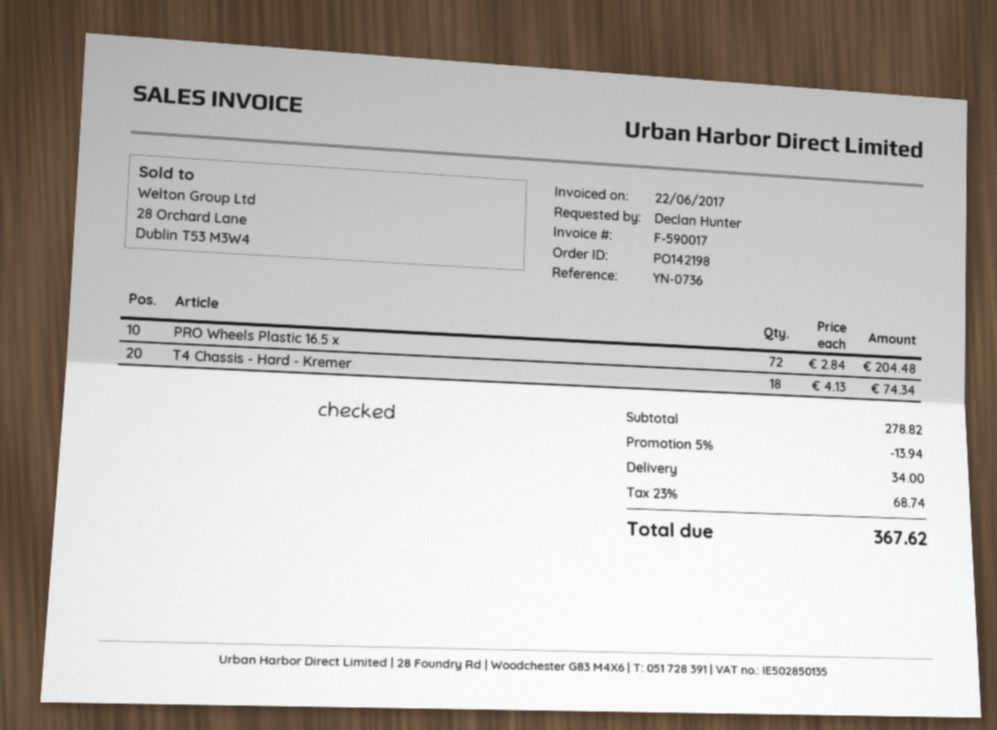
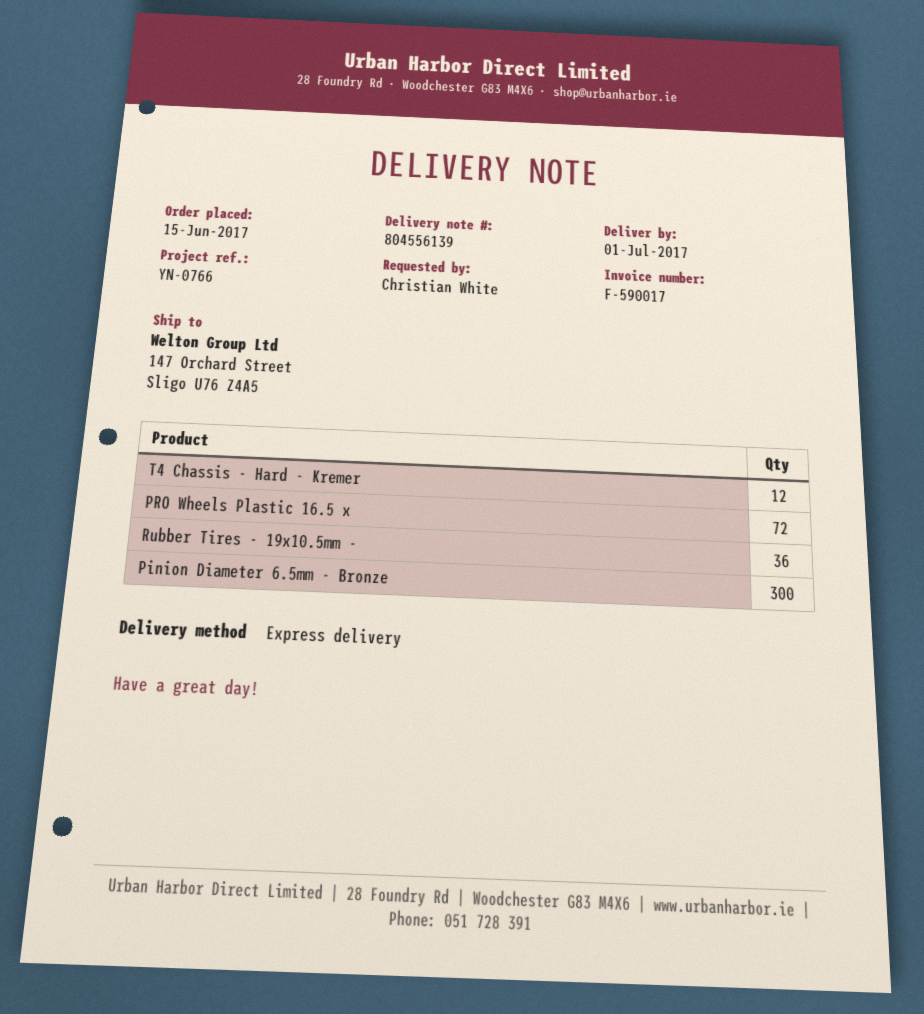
reference: YN-0736 -> YN-0766
ordered by: Declan Hunter -> Christian White
T4 Chassis - Hard - Kremer: 18 -> 12
Rubber Tires - 19x10.5mm -: none -> 36
Pinion Diameter 6.5mm - Bronze: none -> 300

